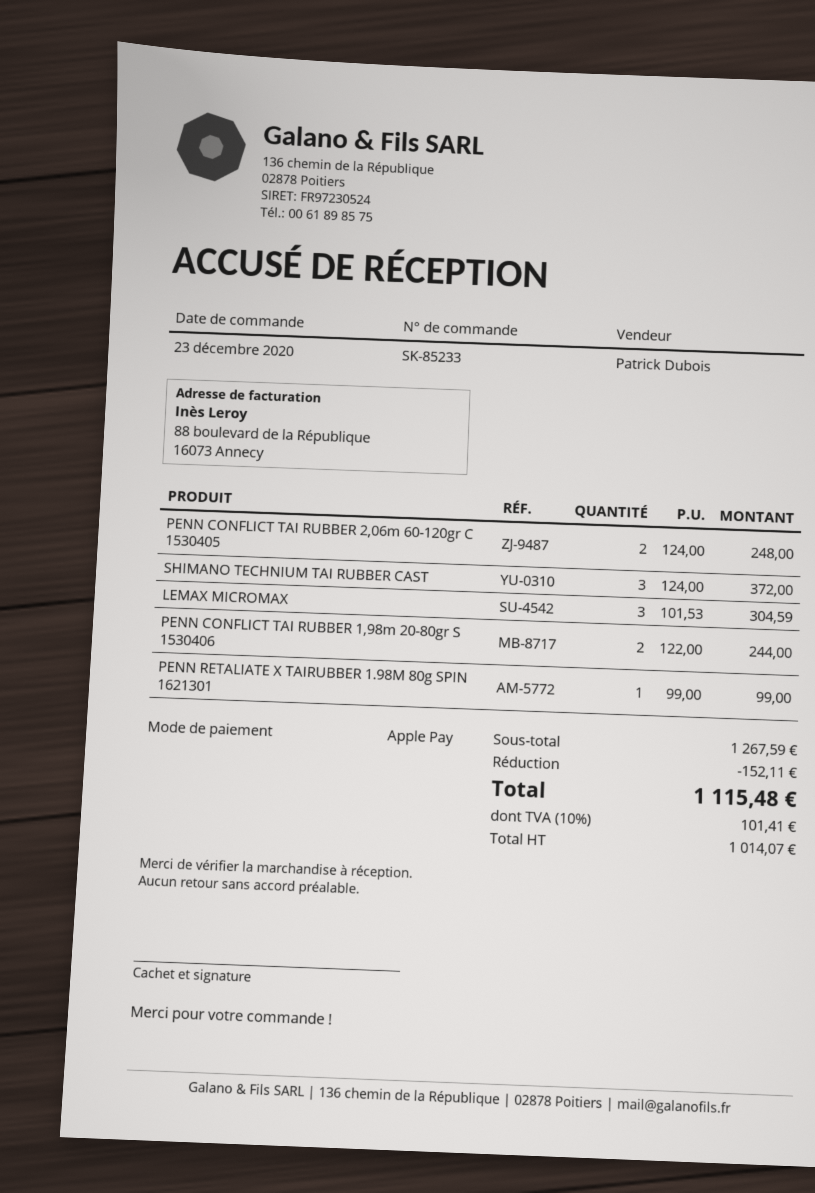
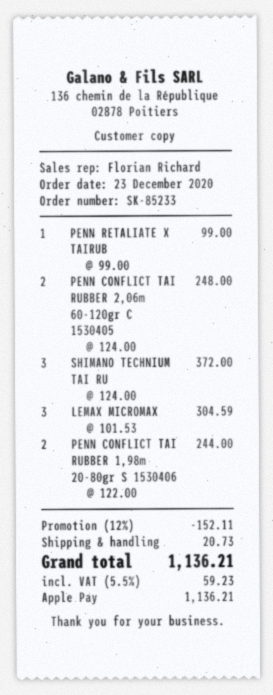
sales rep: Patrick Dubois -> Florian Richard
shipping: none -> 20.73
tax: 10% = 101.41 -> 5.5% = 59.23
total: 1115.48 -> 1136.21

